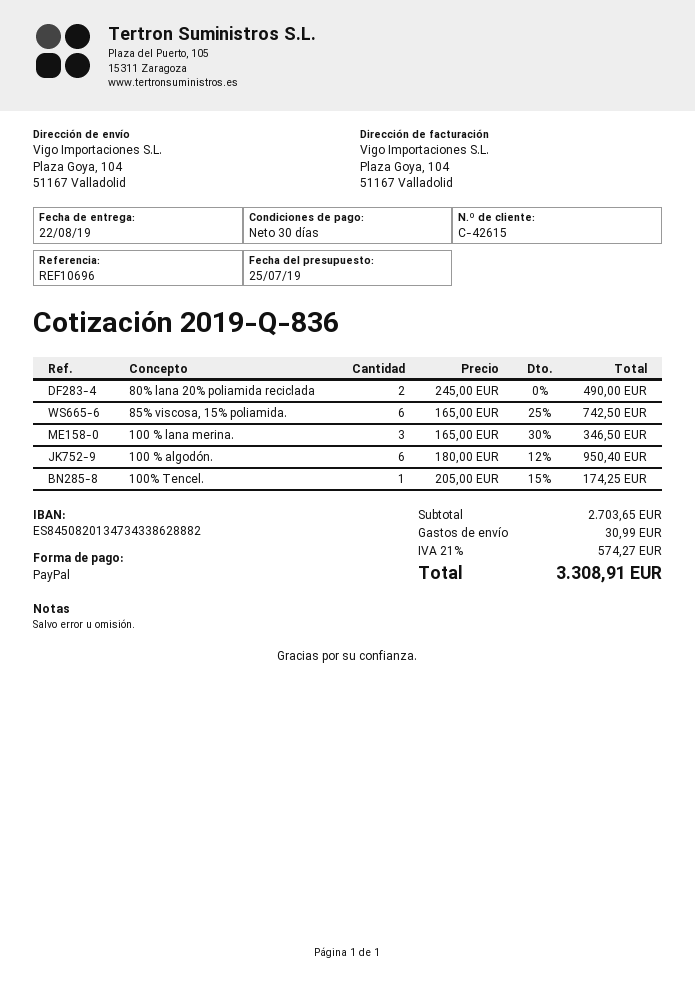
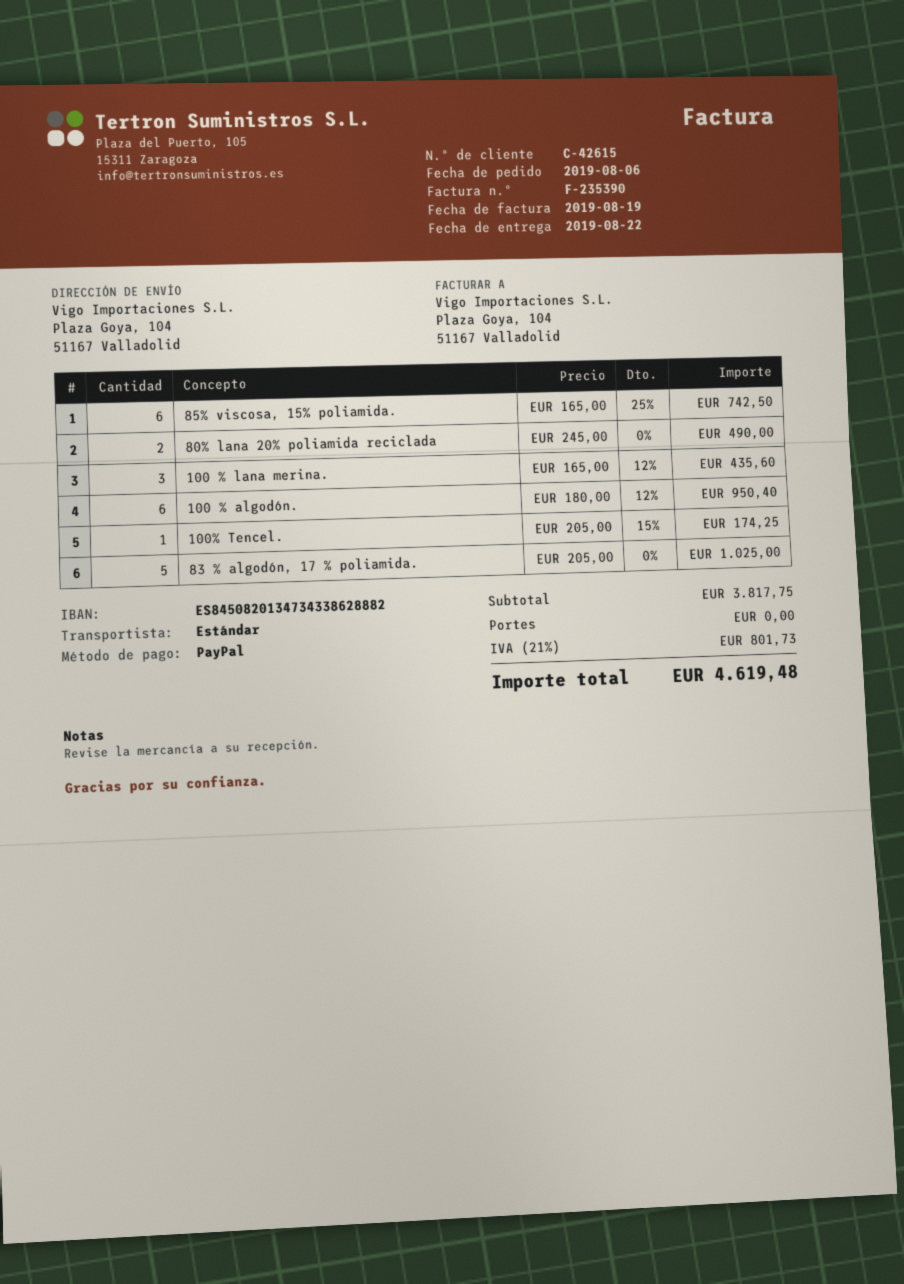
100 % lana merina.: 3 x 165.00 - 30% = 346.50 -> 3 x 165.00 - 12% = 435.60
83 % algodón, 17 % poliamida.: none -> 5 x 205.00 = 1025.00
subtotal: 2703.65 -> 3817.75
shipping: 30.99 -> 0.00
tax: 21% = 574.27 -> 21% = 801.73
total: 3308.91 -> 4619.48

